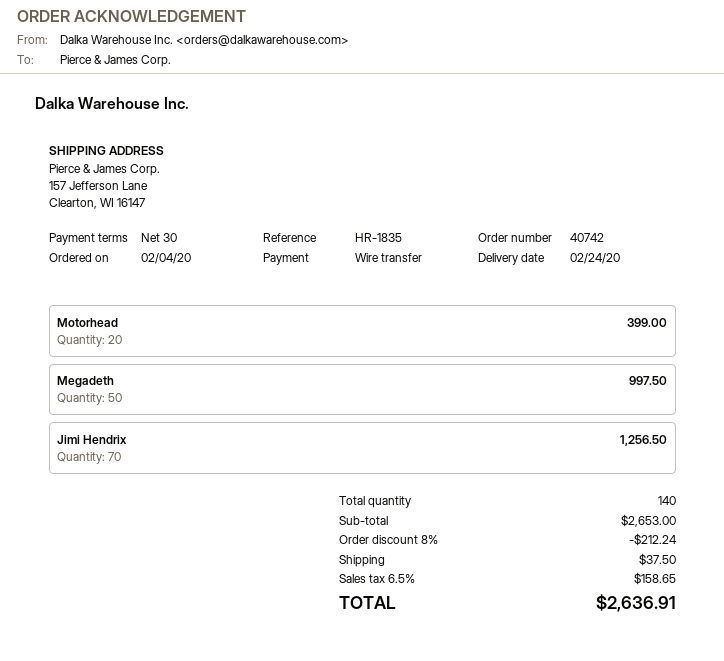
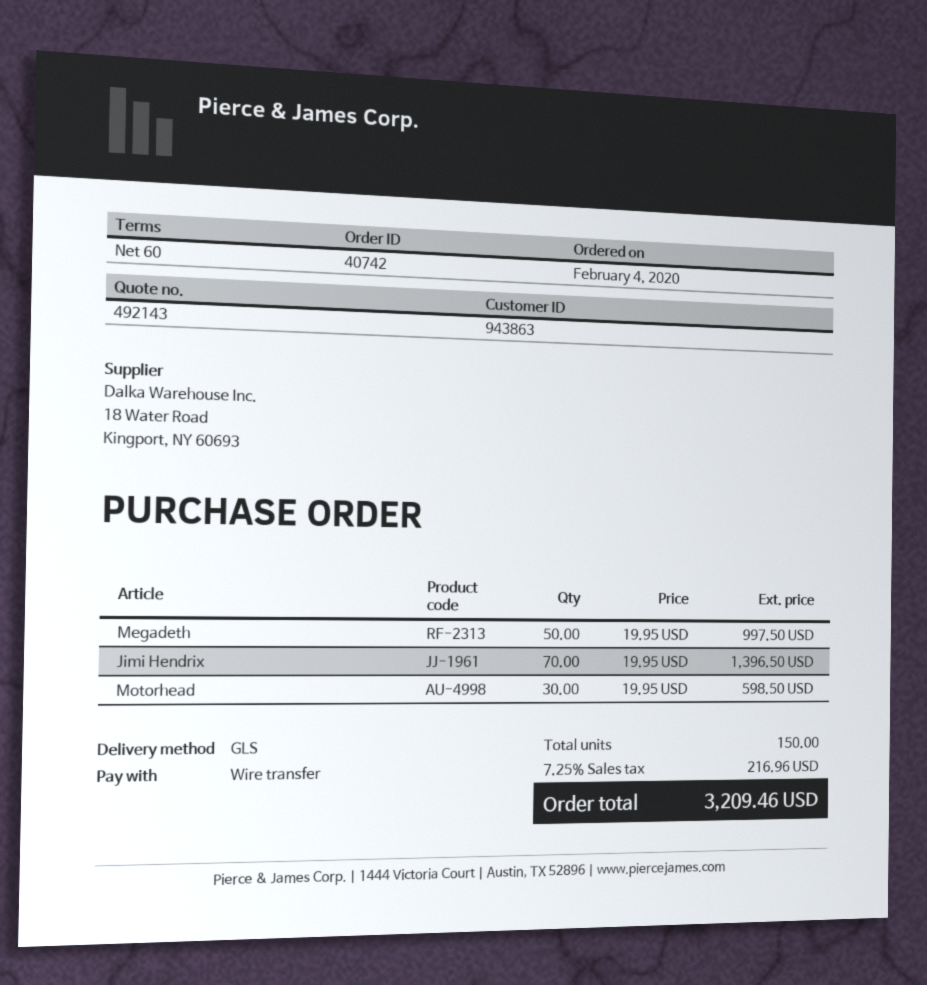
payment terms: 30 days -> 60 days
Motorhead: 20 for 399.00 -> 30 for 598.50
Jimi Hendrix: 70 for 1256.50 -> 70 for 1396.50
total quantity: 140 -> 150
discount: 8% = 212.24 -> none
shipping: 37.50 -> none
tax: 6.5% = 158.65 -> 7.25% = 216.96
total: 2636.91 -> 3209.46

